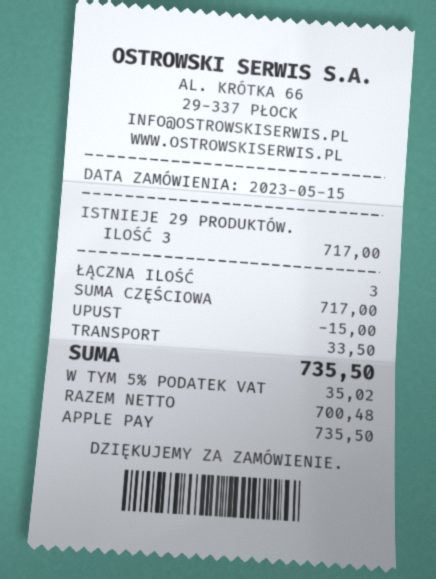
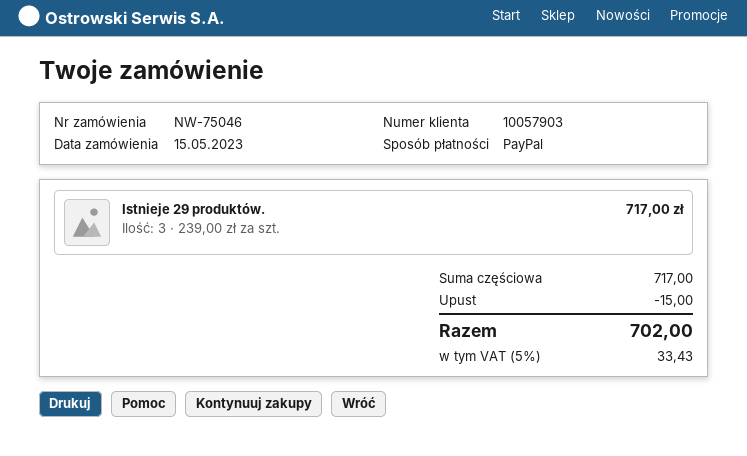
payment method: Apple Pay -> PayPal
shipping: 33.50 -> none
tax: 5% = 35.02 -> 5% = 33.43
total: 735.50 -> 702.00

